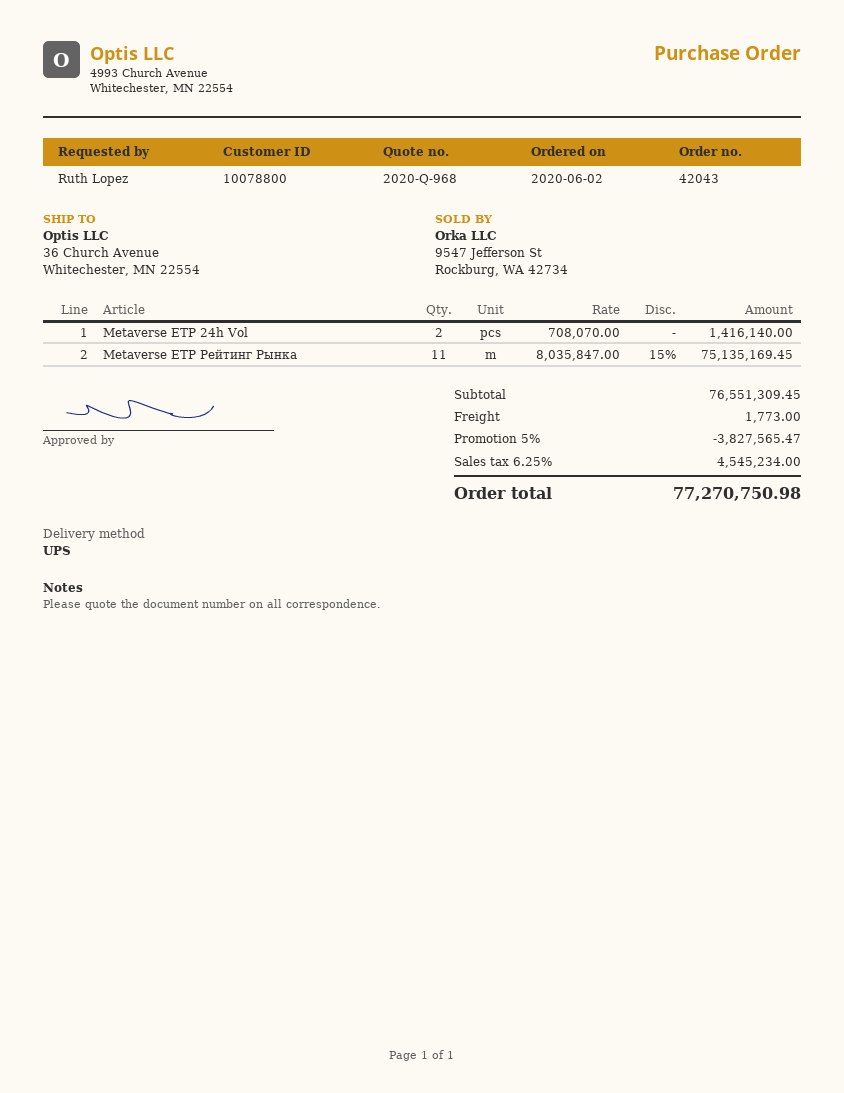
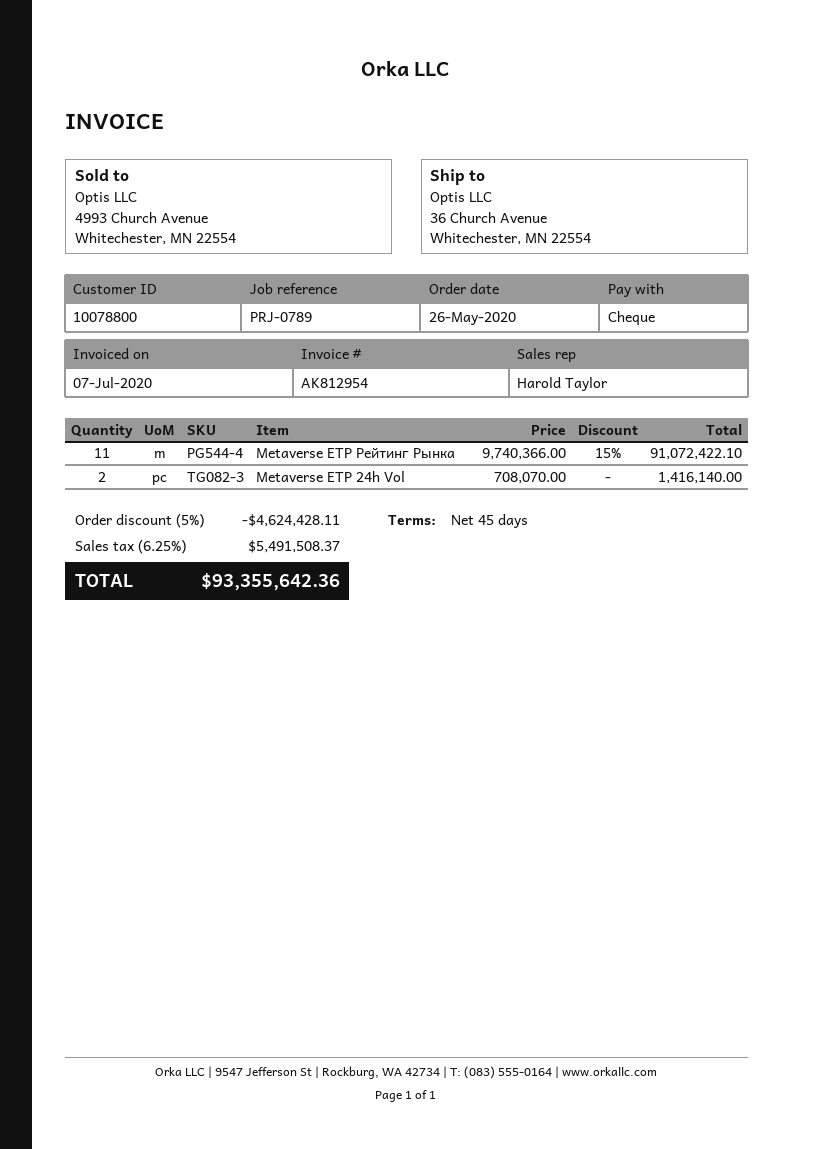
order date: 2020-06-02 -> 2020-05-26
Metaverse ETP Рейтинг Рынка: 11 x 8035847.00 - 15% = 75135169.45 -> 11 x 9740366.00 - 15% = 91072422.10
discount: 5% = 3827565.47 -> 5% = 4624428.11
shipping: 1773.00 -> none
tax: 6.25% = 4545234.00 -> 6.25% = 5491508.37
total: 77270750.98 -> 93355642.36

